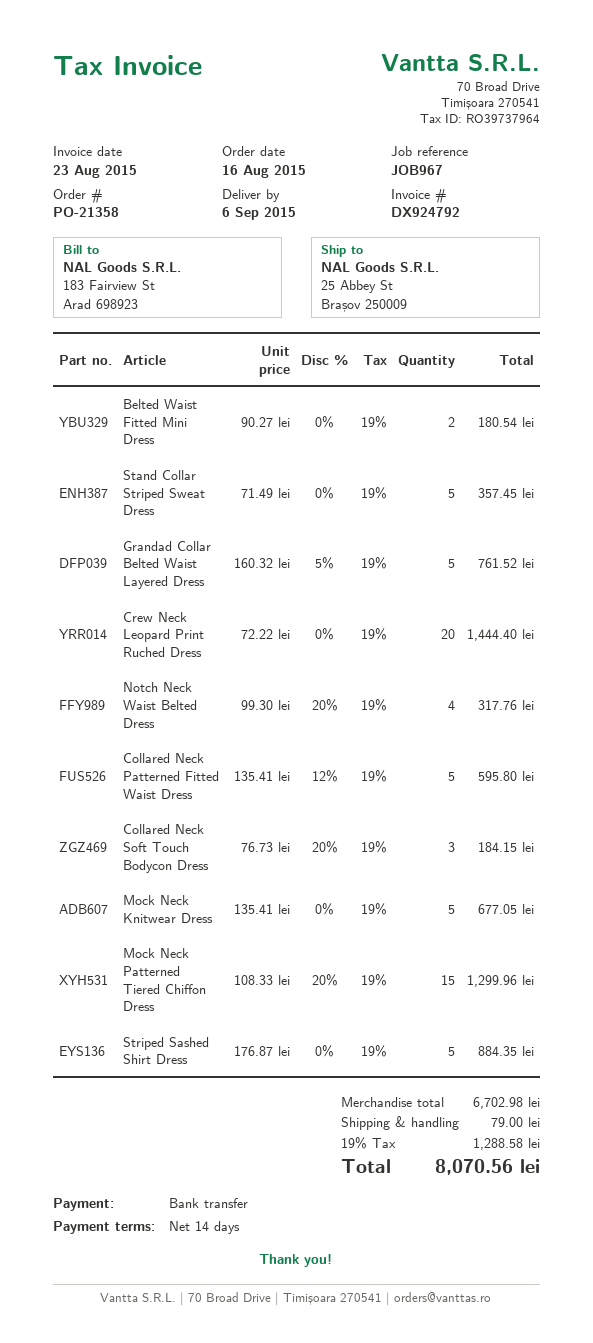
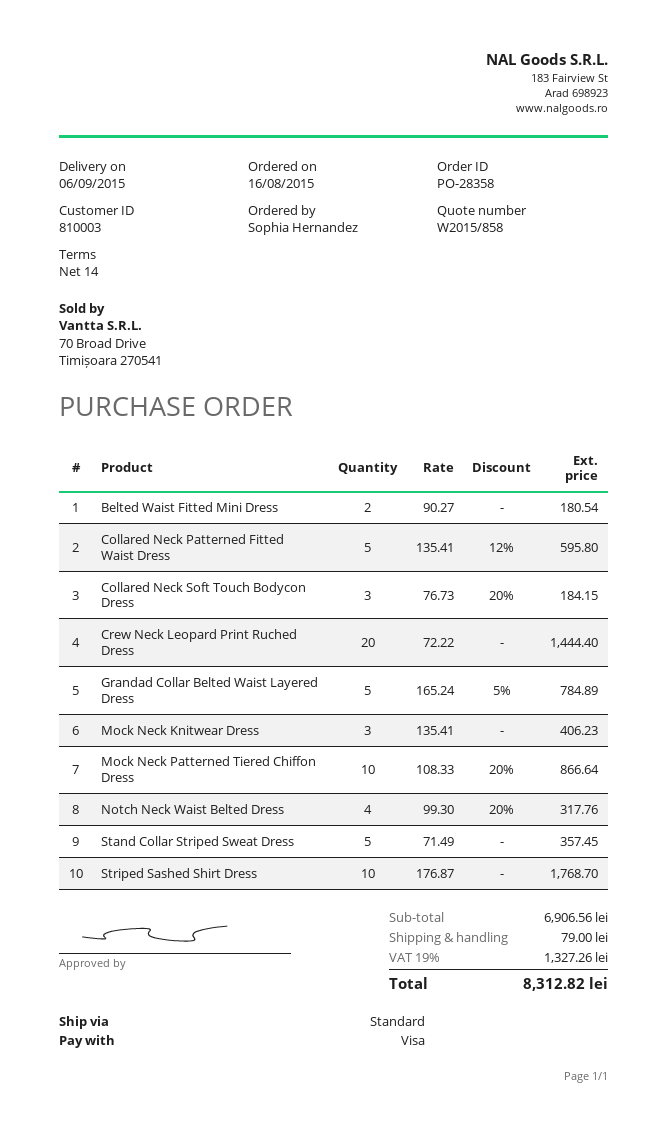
order number: PO-21358 -> PO-28358
payment method: bank transfer -> Visa
Grandad Collar Belted Waist Layered Dress: 5 x 160.32 - 5% = 761.52 -> 5 x 165.24 - 5% = 784.89
Mock Neck Knitwear Dress: 5 x 135.41 = 677.05 -> 3 x 135.41 = 406.23
Mock Neck Patterned Tiered Chiffon Dress: 15 x 108.33 - 20% = 1299.96 -> 10 x 108.33 - 20% = 866.64
Striped Sashed Shirt Dress: 5 x 176.87 = 884.35 -> 10 x 176.87 = 1768.70
subtotal: 6702.98 -> 6906.56
tax: 19% = 1288.58 -> 19% = 1327.26
total: 8070.56 -> 8312.82

